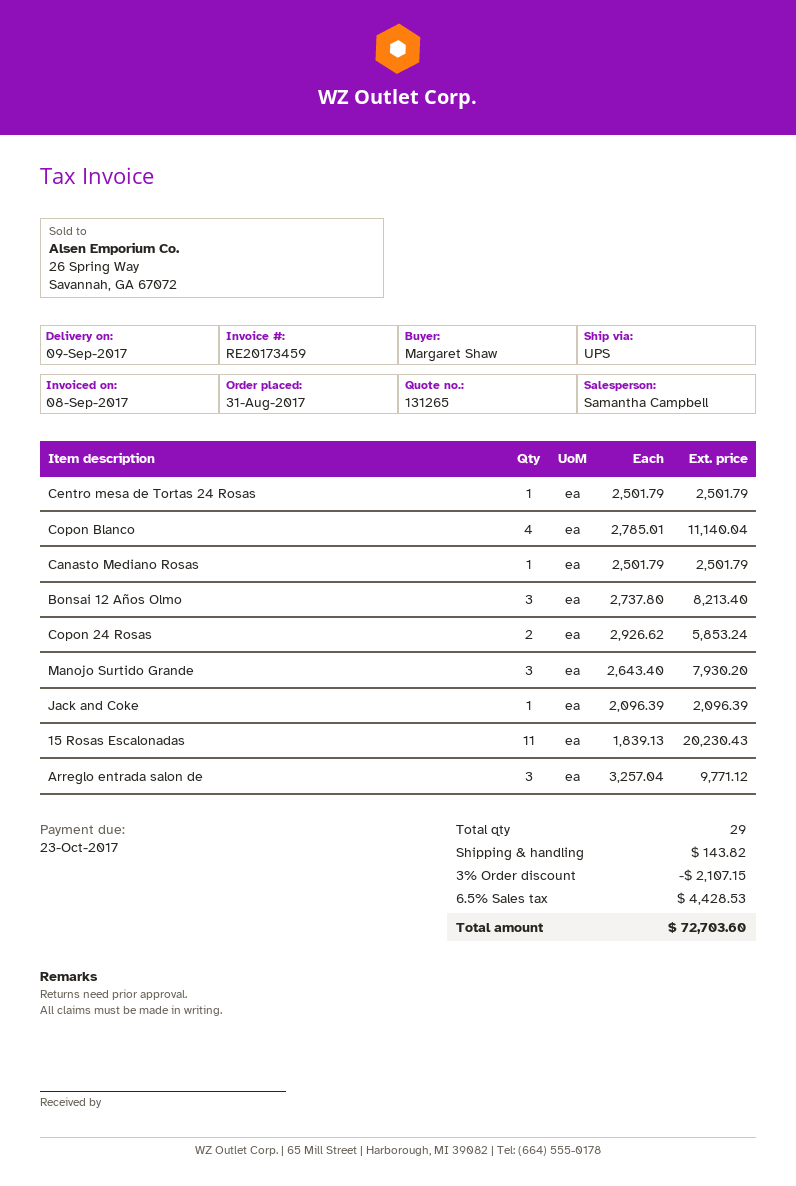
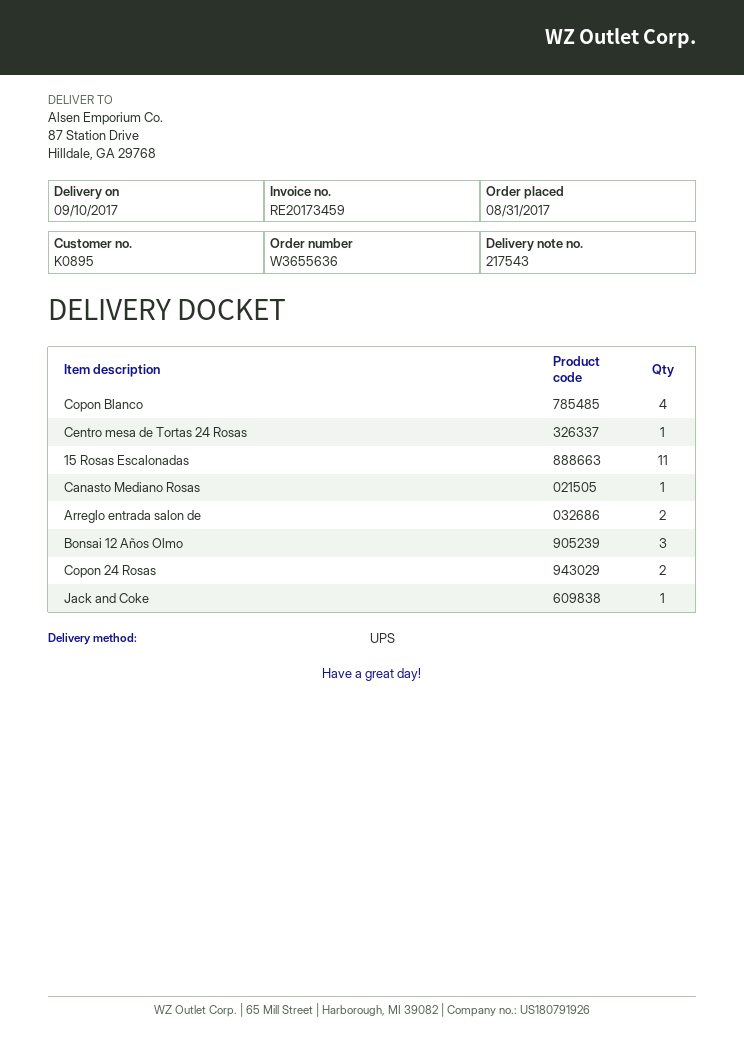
delivery date: 2017-09-09 -> 2017-09-10
Manojo Surtido Grande: 3 -> none
Arreglo entrada salon de: 3 -> 2

